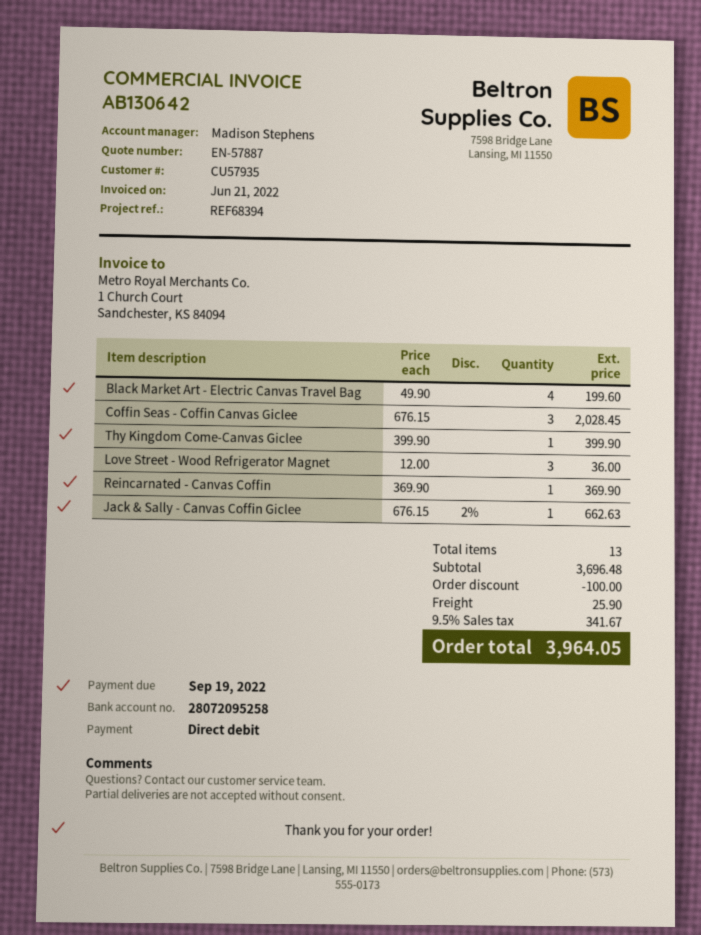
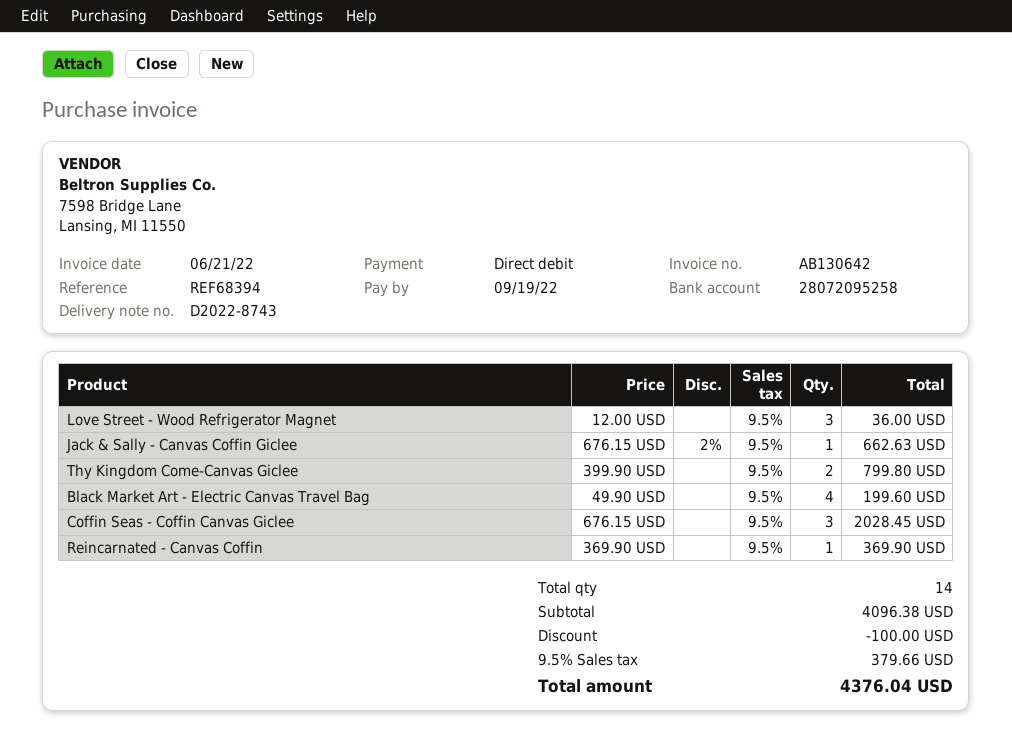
Thy Kingdom Come-Canvas Giclee: 1 x 399.90 = 399.90 -> 2 x 399.90 = 799.80
total quantity: 13 -> 14
subtotal: 3696.48 -> 4096.38
shipping: 25.90 -> none
tax: 9.5% = 341.67 -> 9.5% = 379.66
total: 3964.05 -> 4376.04

